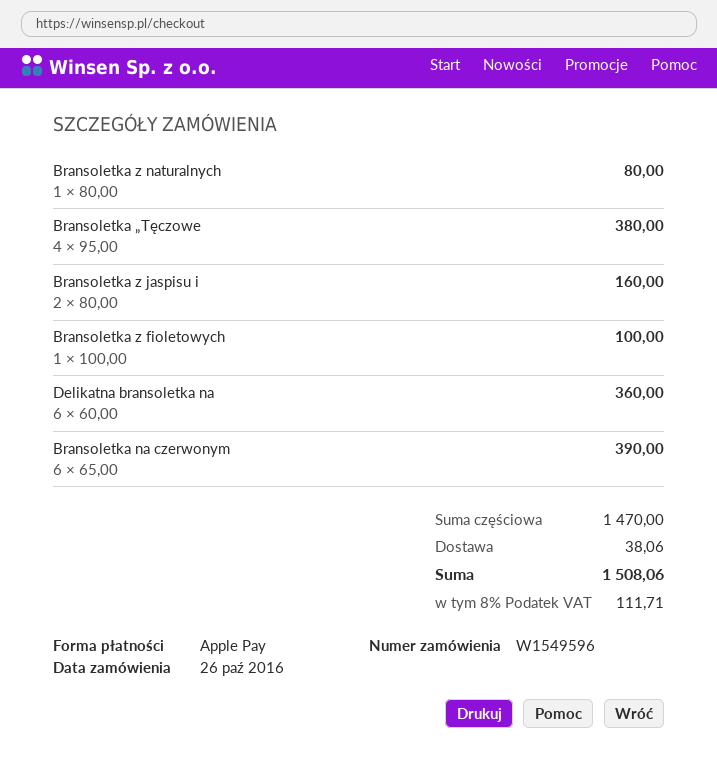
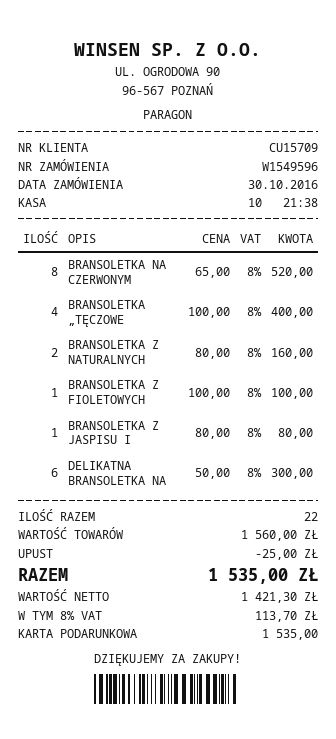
order date: 2016-10-26 -> 2016-10-30
payment method: Apple Pay -> gift card
Bransoletka z naturalnych: 1 x 80.00 = 80.00 -> 2 x 80.00 = 160.00
Bransoletka „Tęczowe: 4 x 95.00 = 380.00 -> 4 x 100.00 = 400.00
Bransoletka z jaspisu i: 2 x 80.00 = 160.00 -> 1 x 80.00 = 80.00
Delikatna bransoletka na: 6 x 60.00 = 360.00 -> 6 x 50.00 = 300.00
Bransoletka na czerwonym: 6 x 65.00 = 390.00 -> 8 x 65.00 = 520.00
subtotal: 1470.00 -> 1560.00
discount: none -> 25.00
shipping: 38.06 -> none
tax: 8% = 111.71 -> 8% = 113.70
total: 1508.06 -> 1535.00

